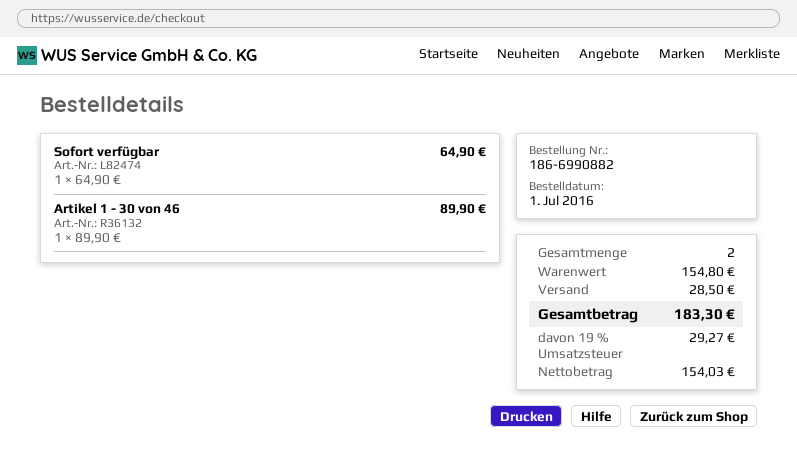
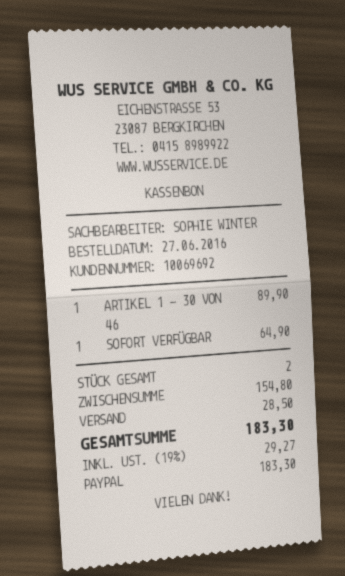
order date: 2016-07-01 -> 2016-06-27

